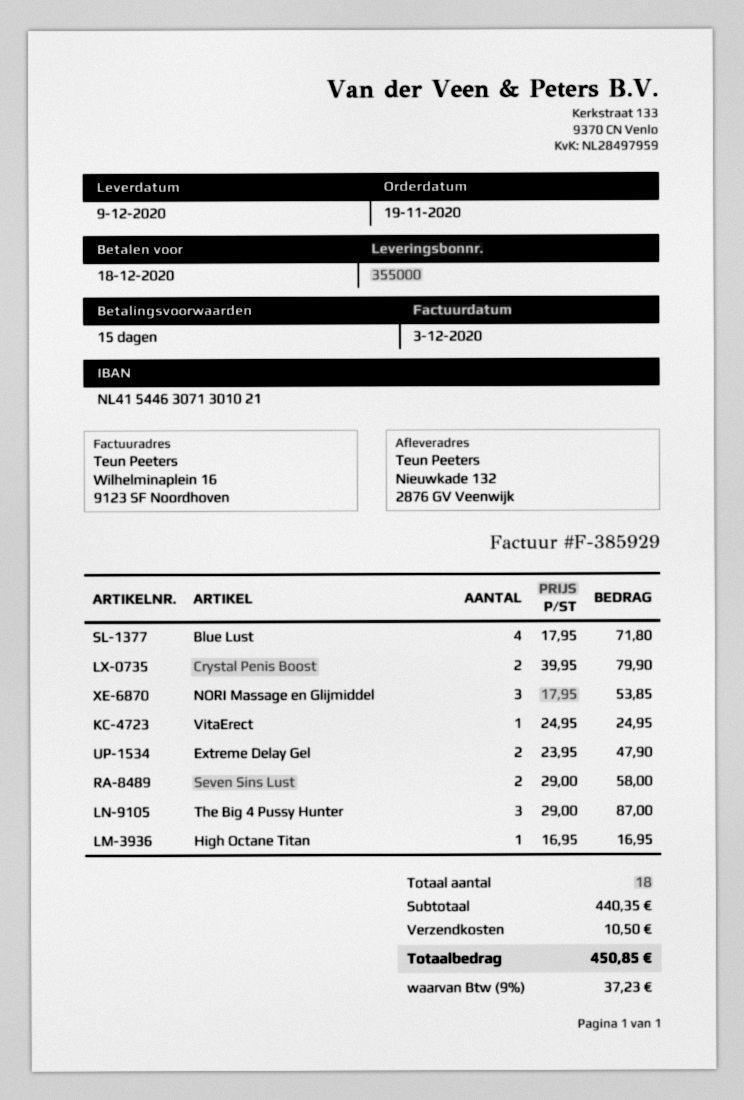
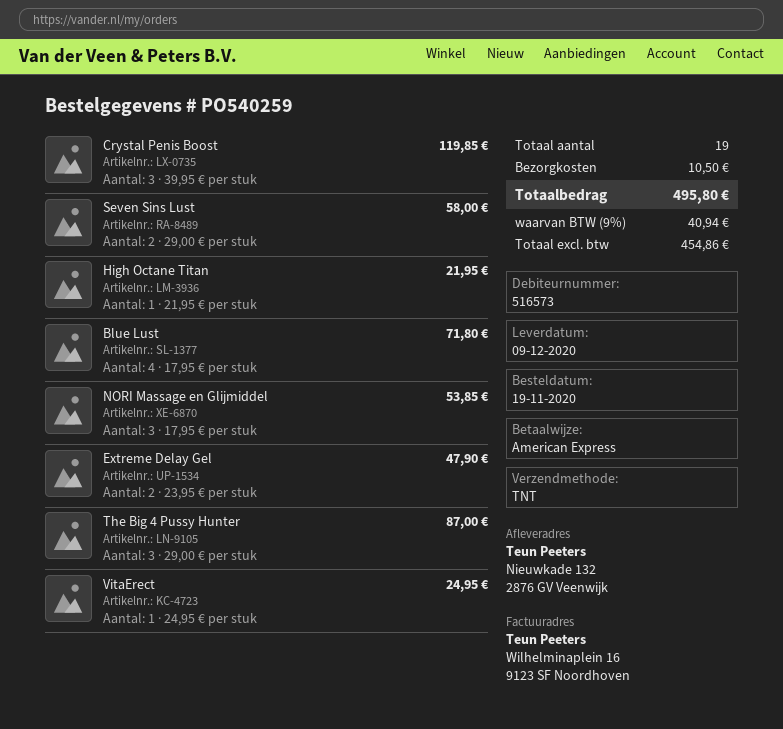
Crystal Penis Boost: 2 x 39.95 = 79.90 -> 3 x 39.95 = 119.85
High Octane Titan: 1 x 16.95 = 16.95 -> 1 x 21.95 = 21.95
total quantity: 18 -> 19
tax: 9% = 37.23 -> 9% = 40.94
total: 450.85 -> 495.80

